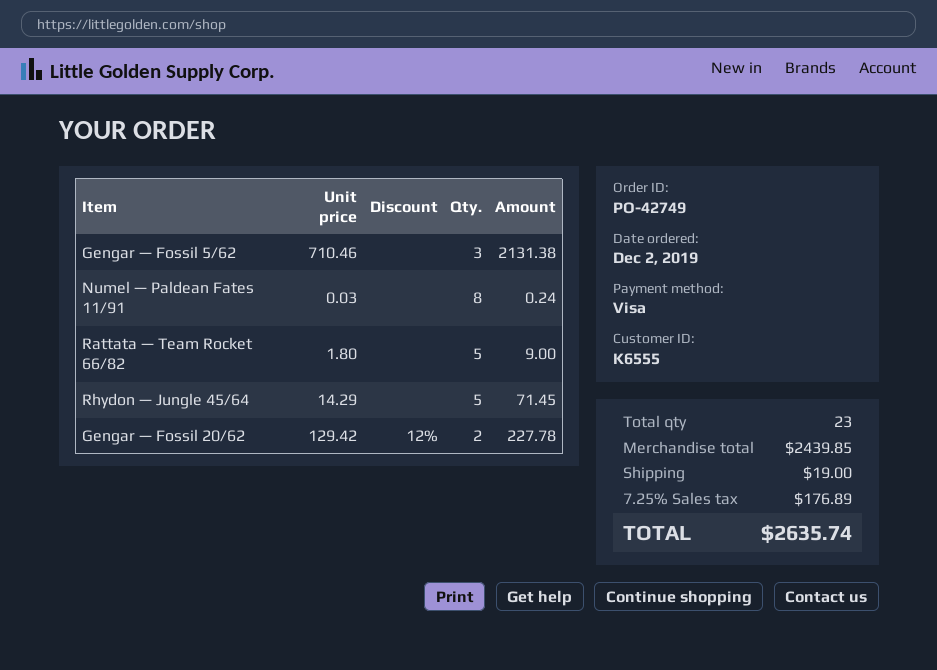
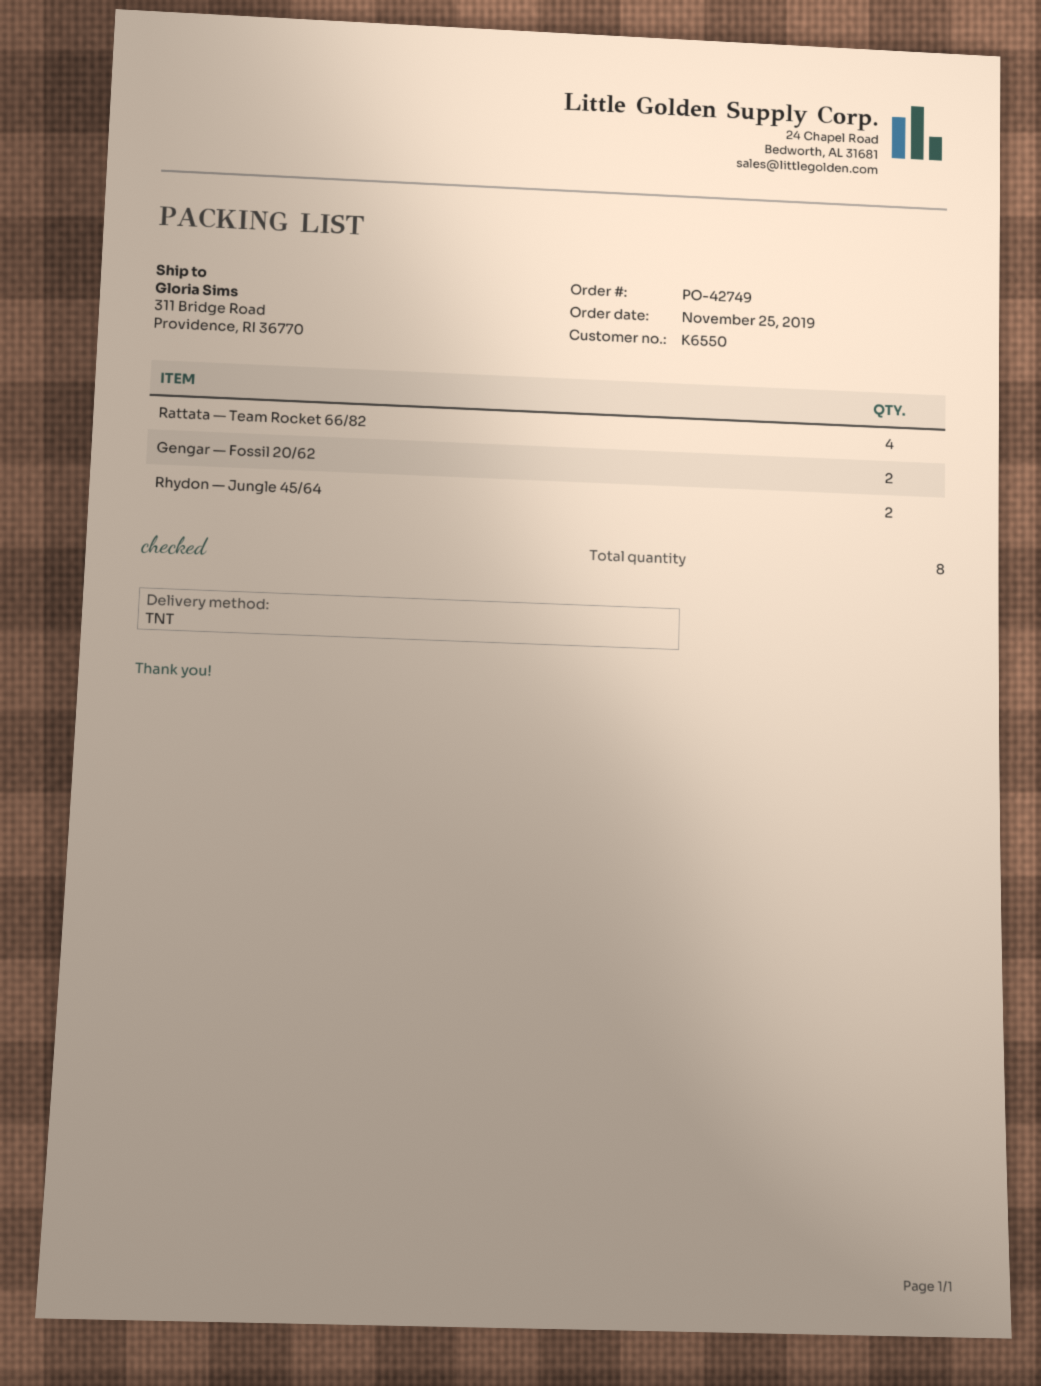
order date: 2019-12-02 -> 2019-11-25
customer number: K6555 -> K6550
Gengar — Fossil 5/62: 3 -> none
Numel — Paldean Fates 11/91: 8 -> none
Rattata — Team Rocket 66/82: 5 -> 4
Rhydon — Jungle 45/64: 5 -> 2
total quantity: 23 -> 8

